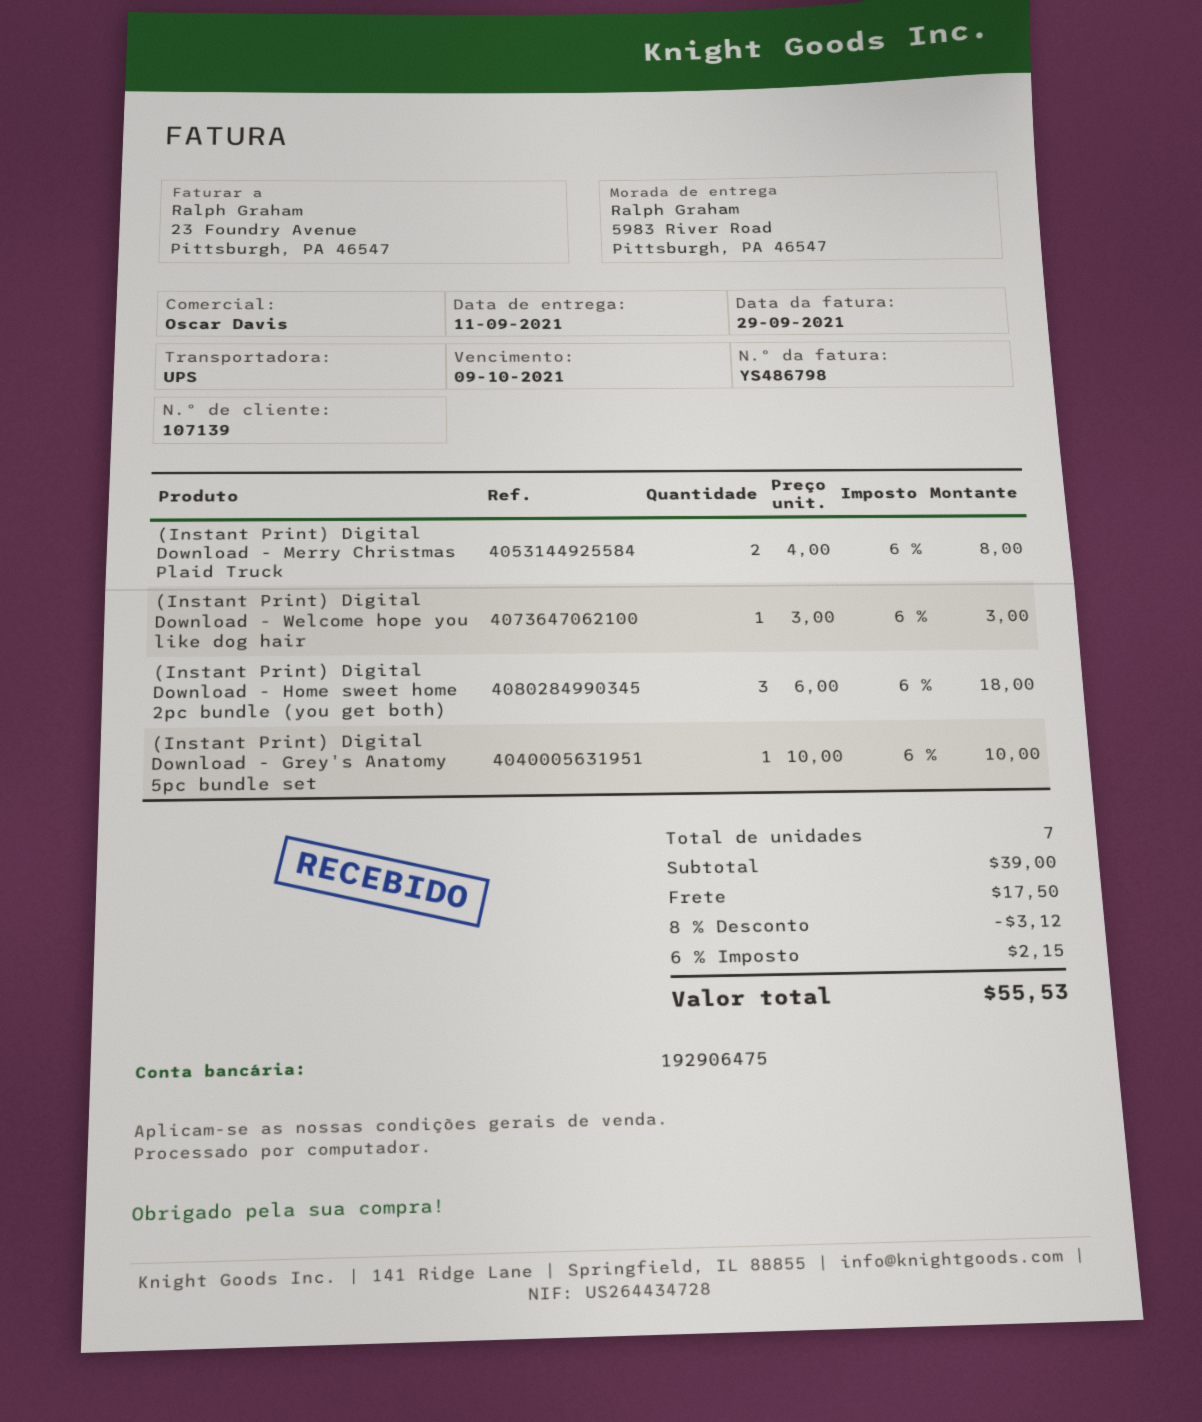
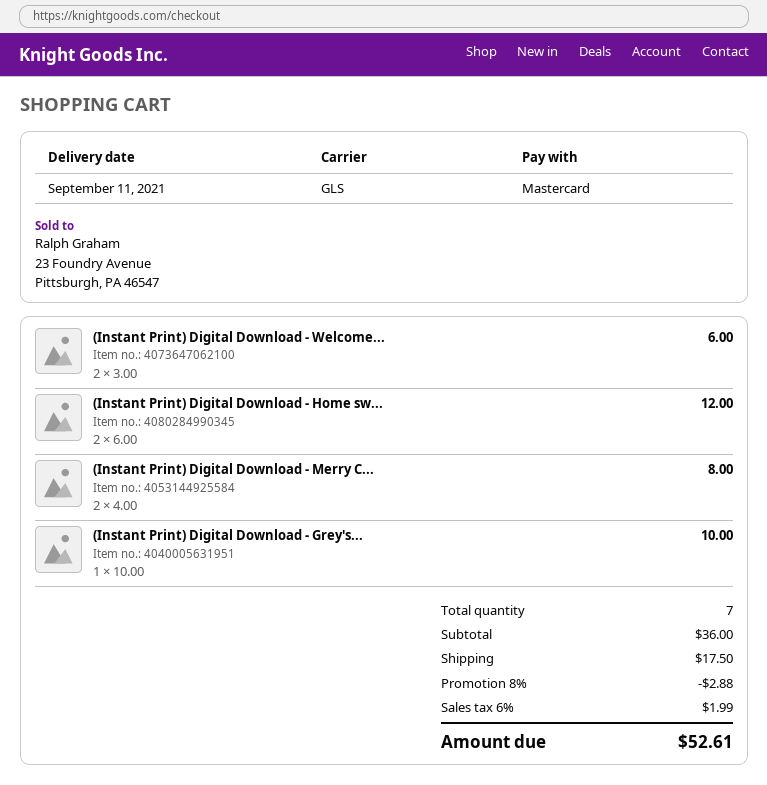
shipping method: UPS -> GLS
(Instant Print) Digital Download - Welcome hope you like dog hair: 1 x 3.00 = 3.00 -> 2 x 3.00 = 6.00
(Instant Print) Digital Download - Home sweet home 2pc bundle (you get both): 3 x 6.00 = 18.00 -> 2 x 6.00 = 12.00
subtotal: 39.00 -> 36.00
discount: 8% = 3.12 -> 8% = 2.88
tax: 6% = 2.15 -> 6% = 1.99
total: 55.53 -> 52.61

